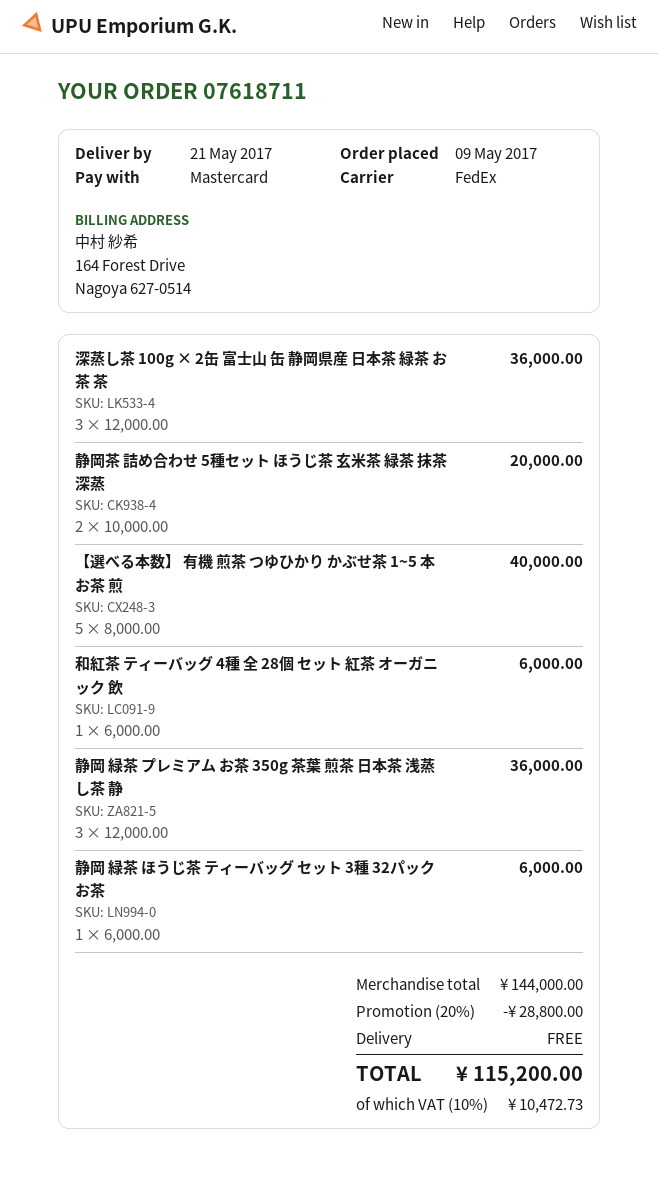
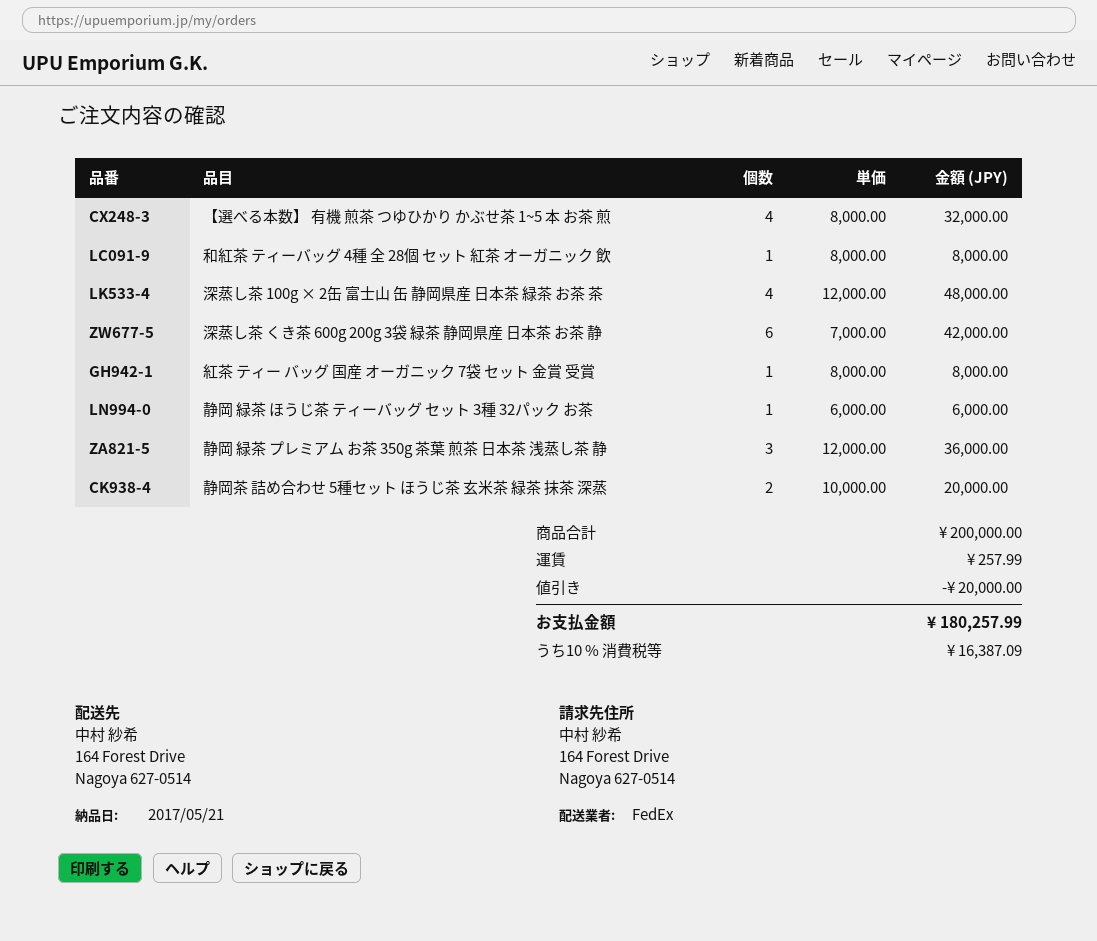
深蒸し茶 100g × 2缶 富士山 缶 静岡県産 日本茶 緑茶 お茶 茶: 3 x 12000.00 = 36000.00 -> 4 x 12000.00 = 48000.00
【選べる本数】 有機 煎茶 つゆひかり かぶせ茶 1~5 本 お茶 煎: 5 x 8000.00 = 40000.00 -> 4 x 8000.00 = 32000.00
和紅茶 ティーバッグ 4種 全 28個 セット 紅茶 オーガニック 飲: 1 x 6000.00 = 6000.00 -> 1 x 8000.00 = 8000.00
深蒸し茶 くき茶 600g 200g 3袋 緑茶 静岡県産 日本茶 お茶 静: none -> 6 x 7000.00 = 42000.00
紅茶 ティー バッグ 国産 オーガニック 7袋 セット 金賞 受賞: none -> 1 x 8000.00 = 8000.00
subtotal: 144000.00 -> 200000.00
discount: 28800.00 -> 20000.00
shipping: 0.00 -> 257.99
tax: 10% = 10472.73 -> 10% = 16387.09
total: 115200.00 -> 180257.99

